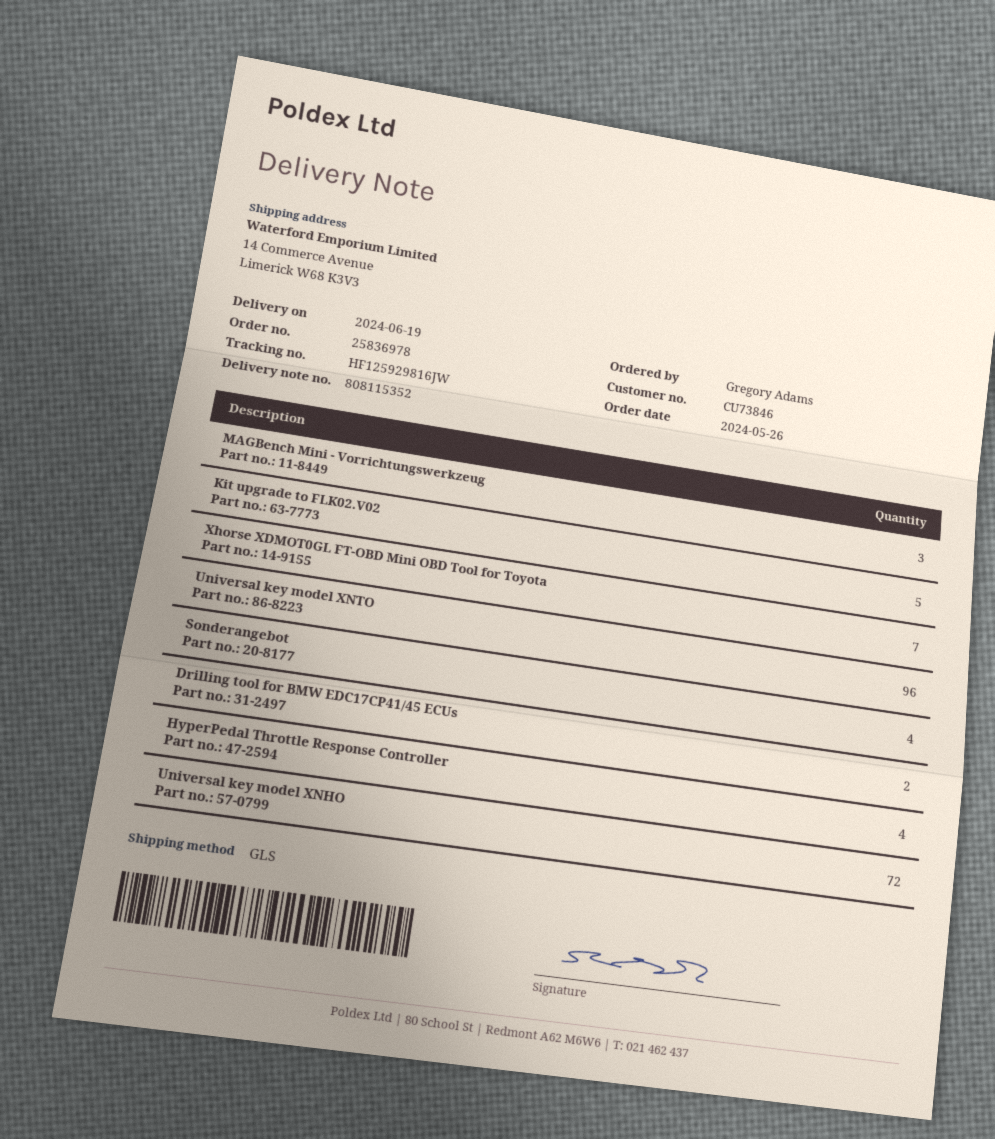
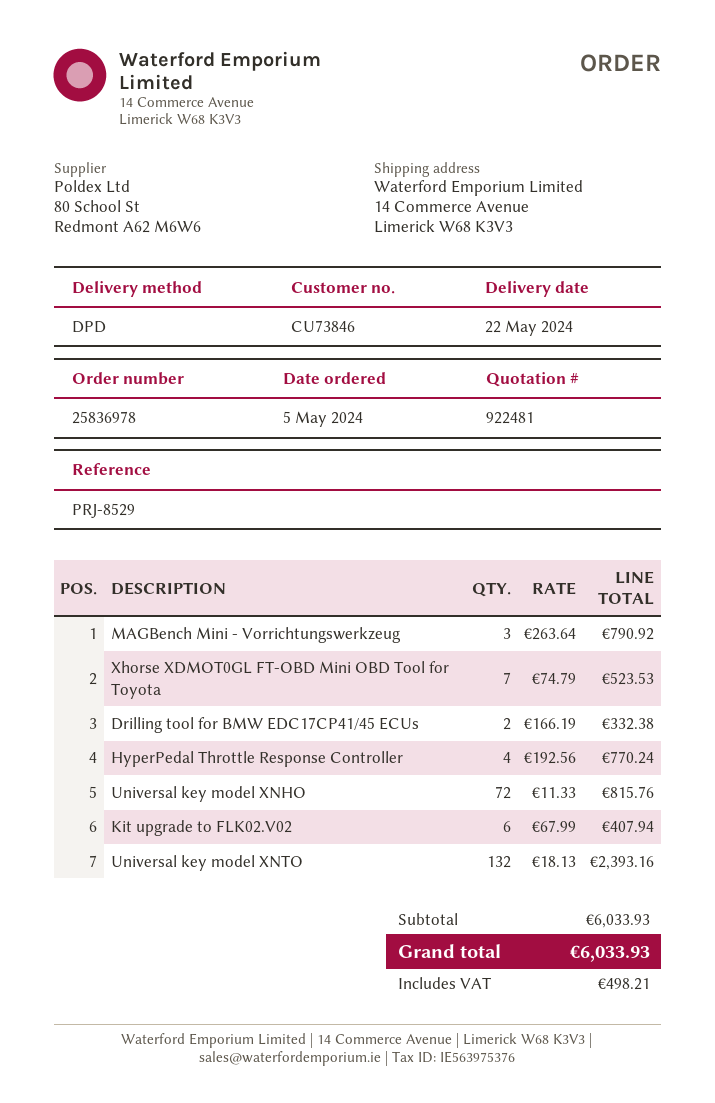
order date: 2024-05-26 -> 2024-05-05
delivery date: 2024-06-19 -> 2024-05-22
shipping method: GLS -> DPD
Kit upgrade to FLK02.V02: 5 -> 6
Universal key model XNTO: 96 -> 132
Sonderangebot: 4 -> none

